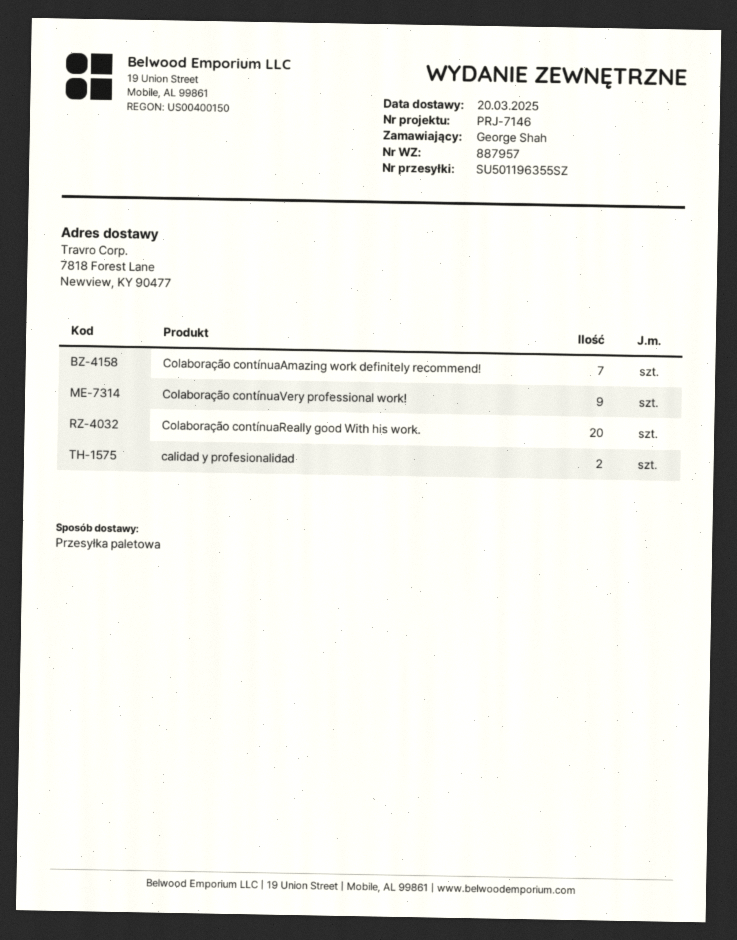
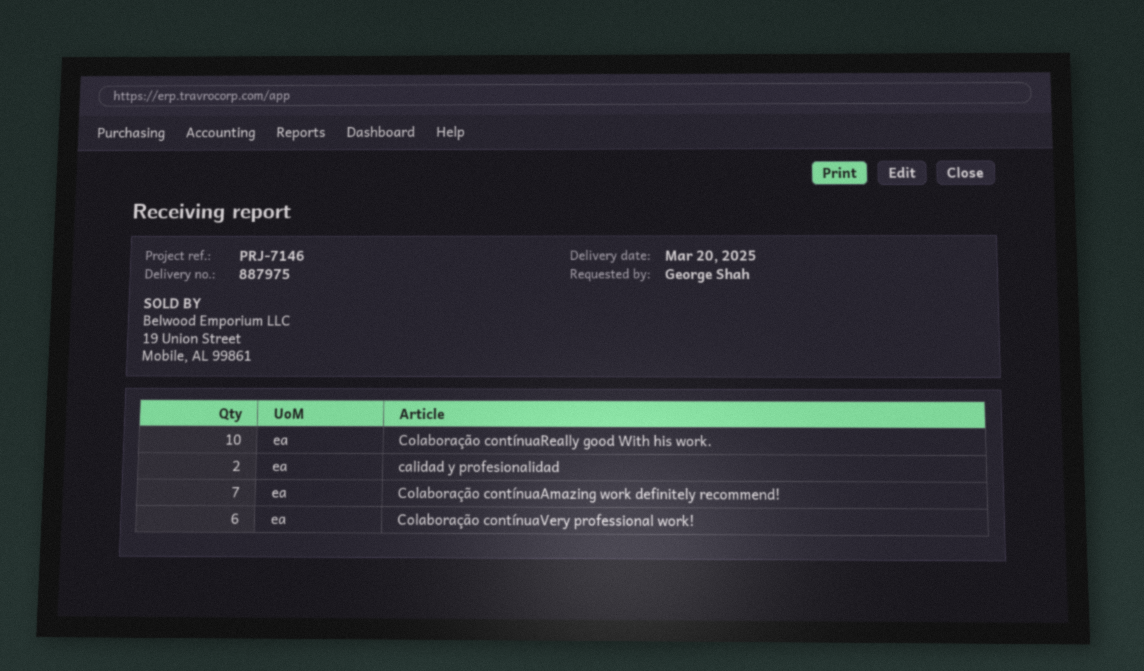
delivery note number: 887957 -> 887975
Colaboração contínuaVery professional work!: 9 -> 6
Colaboração contínuaReally good With his work.: 20 -> 10

